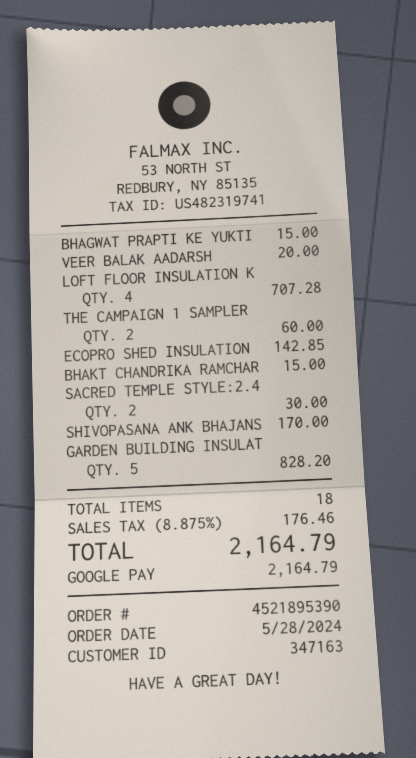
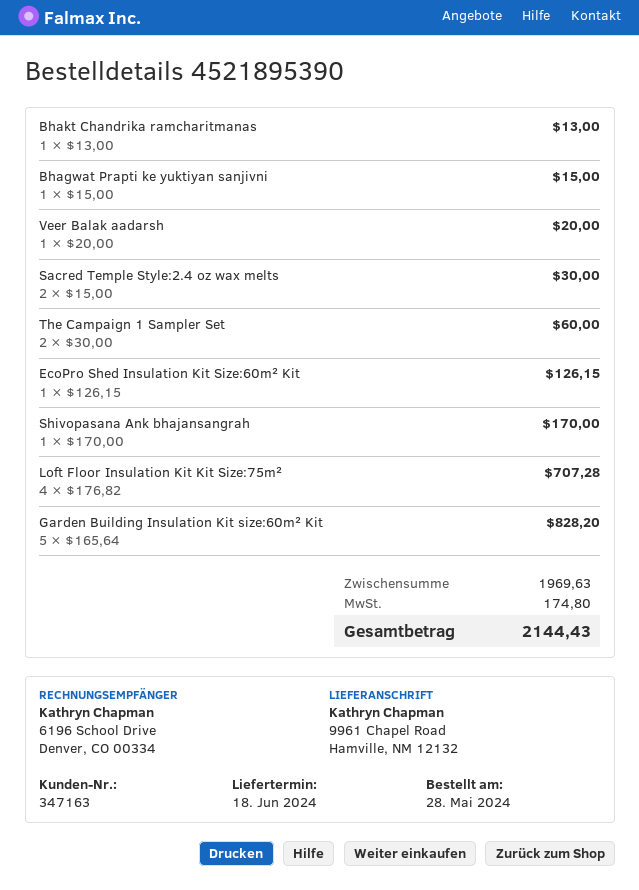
ECOPRO SHED INSULATION: 1 for 142.85 -> 1 for 126.15
BHAKT CHANDRIKA RAMCHAR: 1 for 15.00 -> 1 for 13.00
tax: 176.46 -> 174.80
total: 2164.79 -> 2144.43

